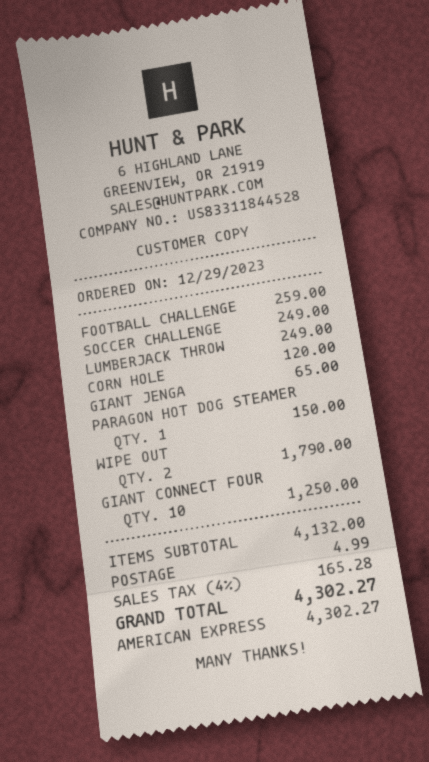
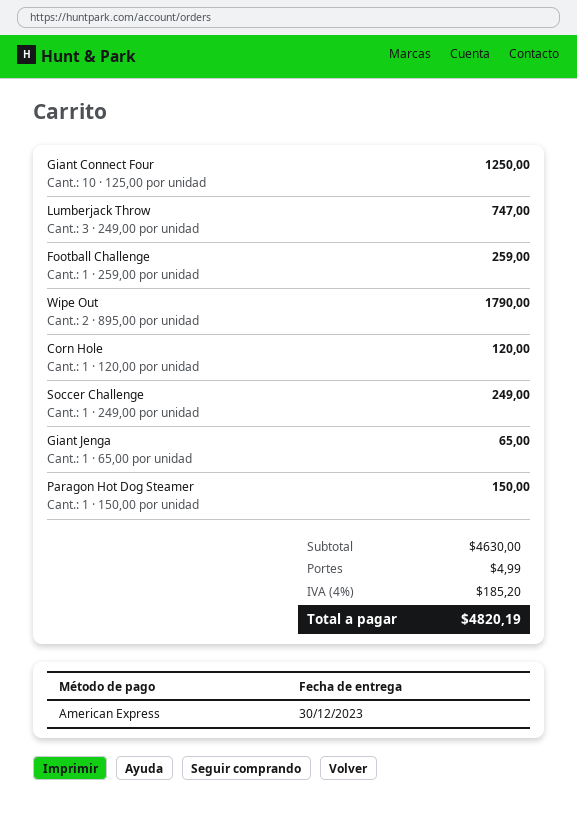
LUMBERJACK THROW: 1 for 249.00 -> 3 for 747.00
subtotal: 4132.00 -> 4630.00
tax: 4% = 165.28 -> 4% = 185.20
total: 4302.27 -> 4820.19

